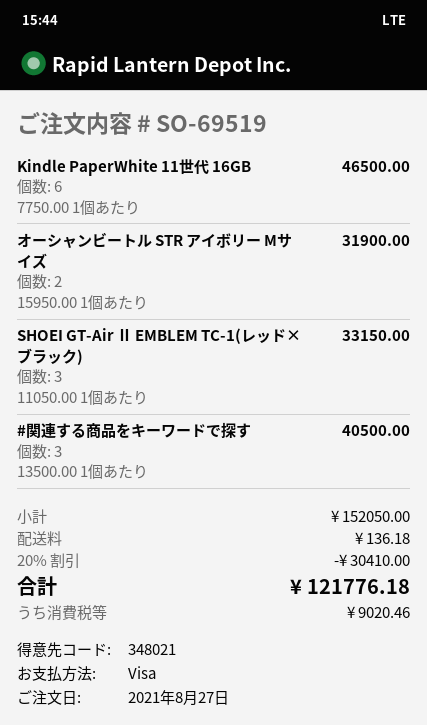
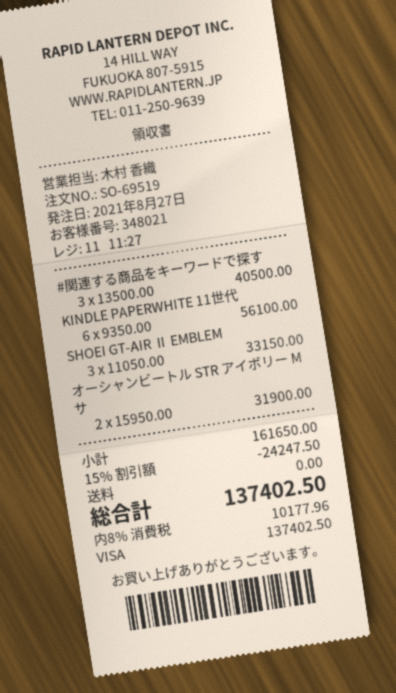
Kindle PaperWhite 11世代 16GB: 6 x 7750.00 = 46500.00 -> 6 x 9350.00 = 56100.00
subtotal: 152050.00 -> 161650.00
discount: 20% = 30410.00 -> 15% = 24247.50
shipping: 136.18 -> 0.00
tax: 9020.46 -> 10177.96
total: 121776.18 -> 137402.50

